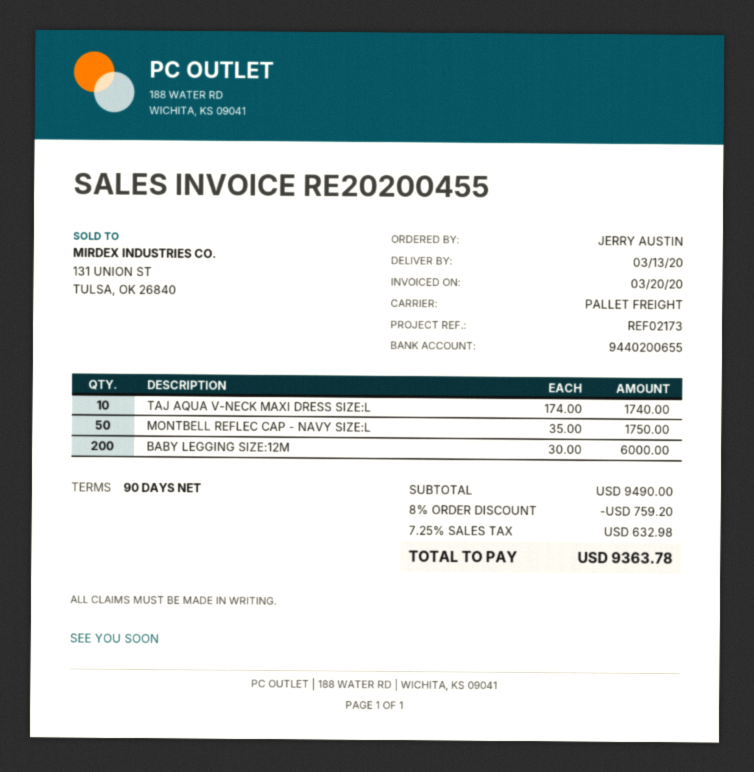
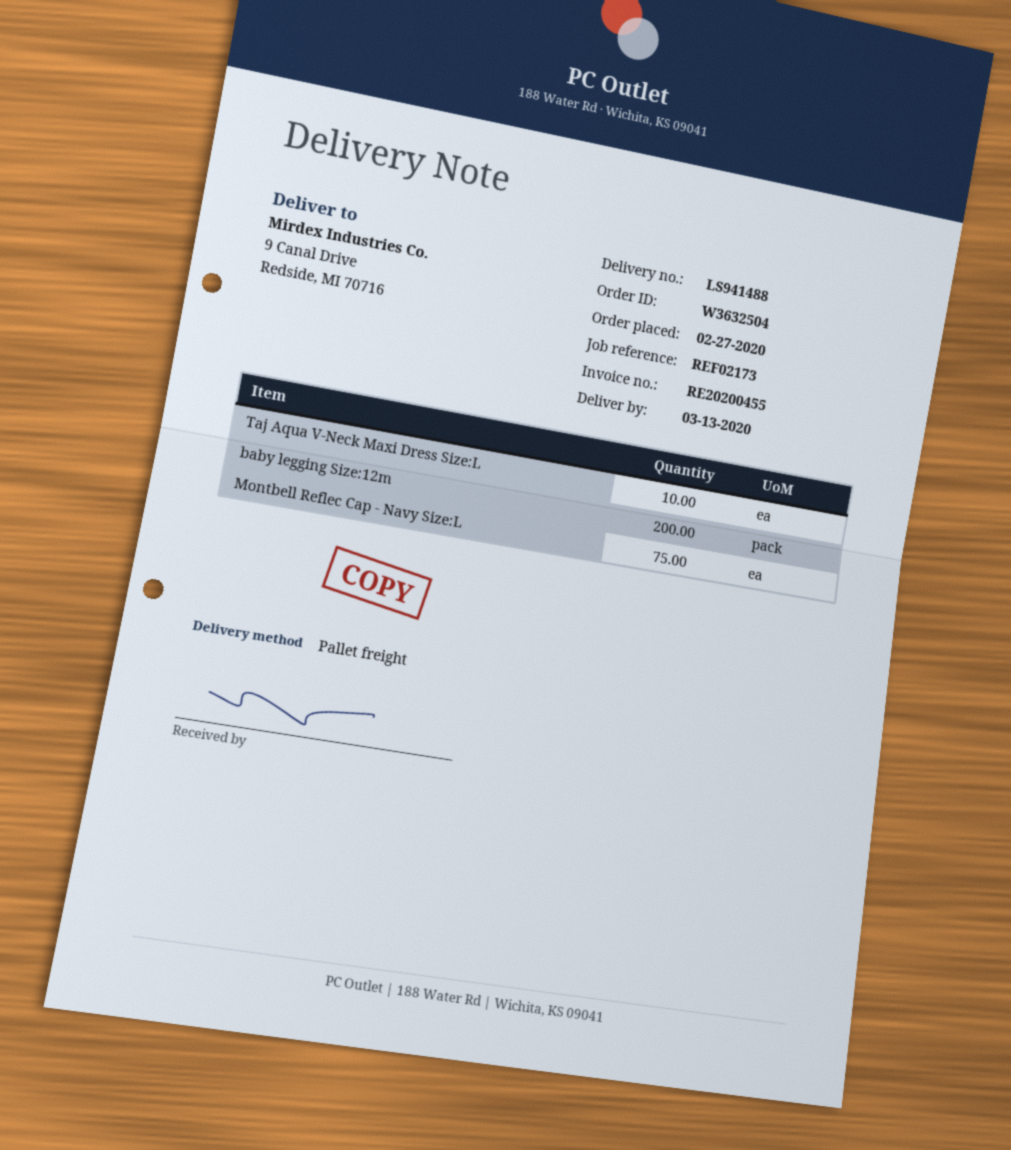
MONTBELL REFLEC CAP - NAVY SIZE:L: 50 -> 75

